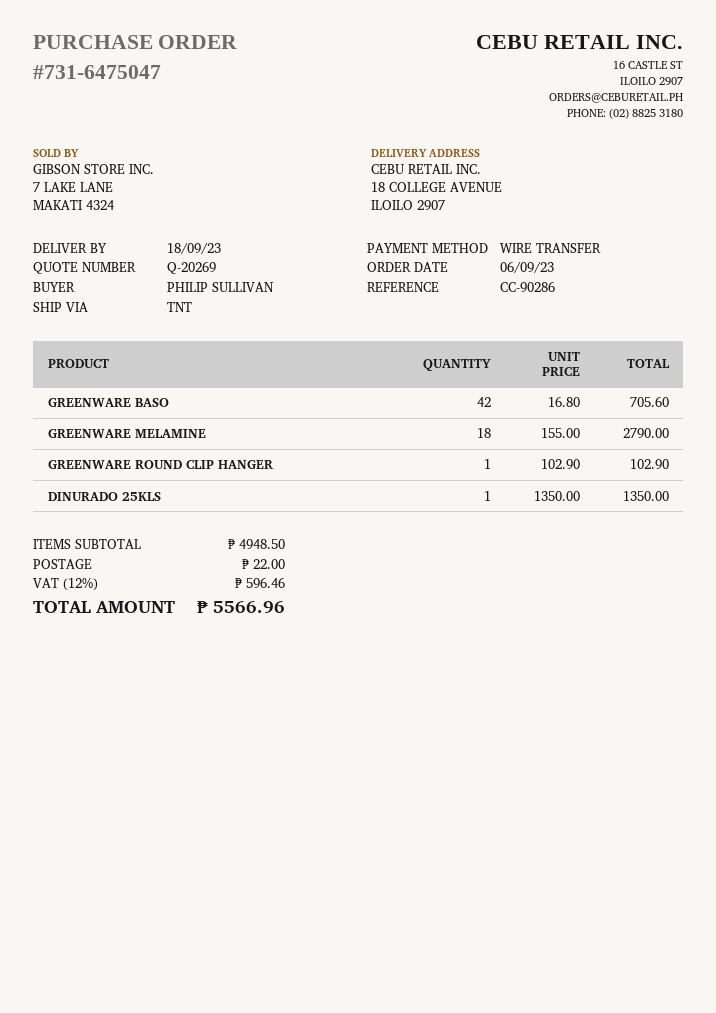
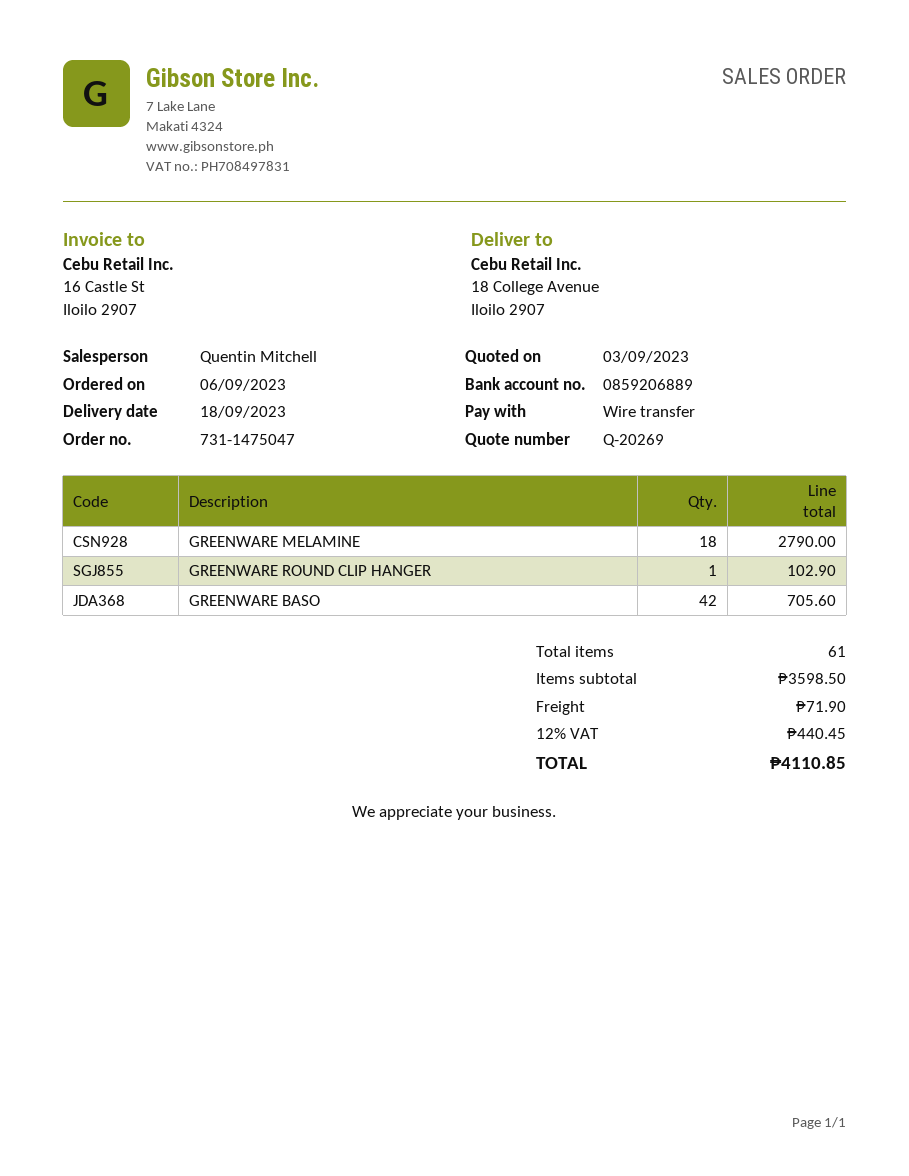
order number: 731-6475047 -> 731-1475047
DINURADO 25KLS: 1 for 1350.00 -> none
subtotal: 4948.50 -> 3598.50
shipping: 22.00 -> 71.90
tax: 12% = 596.46 -> 12% = 440.45
total: 5566.96 -> 4110.85

